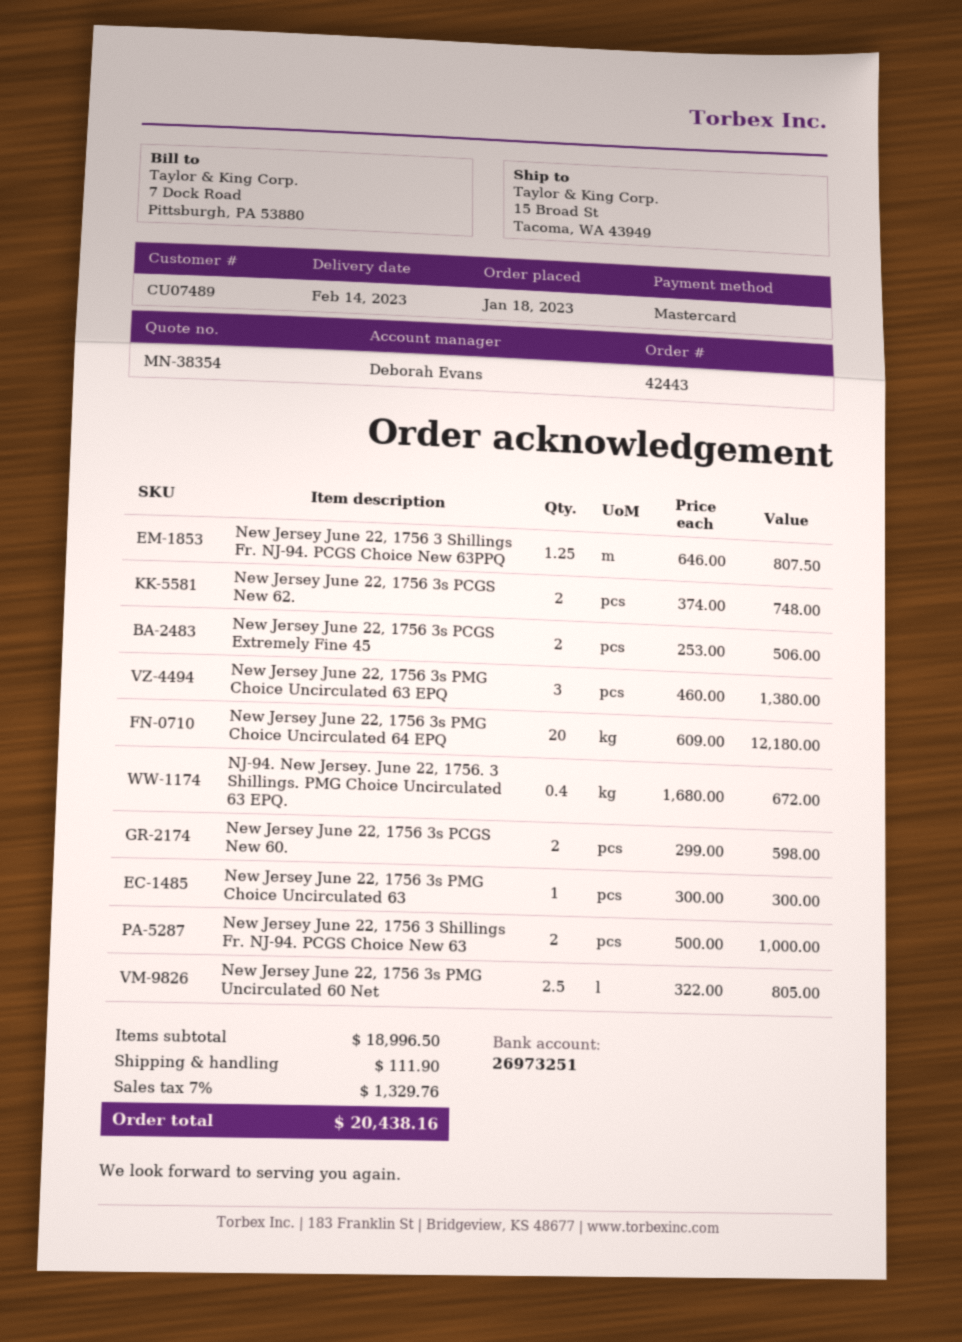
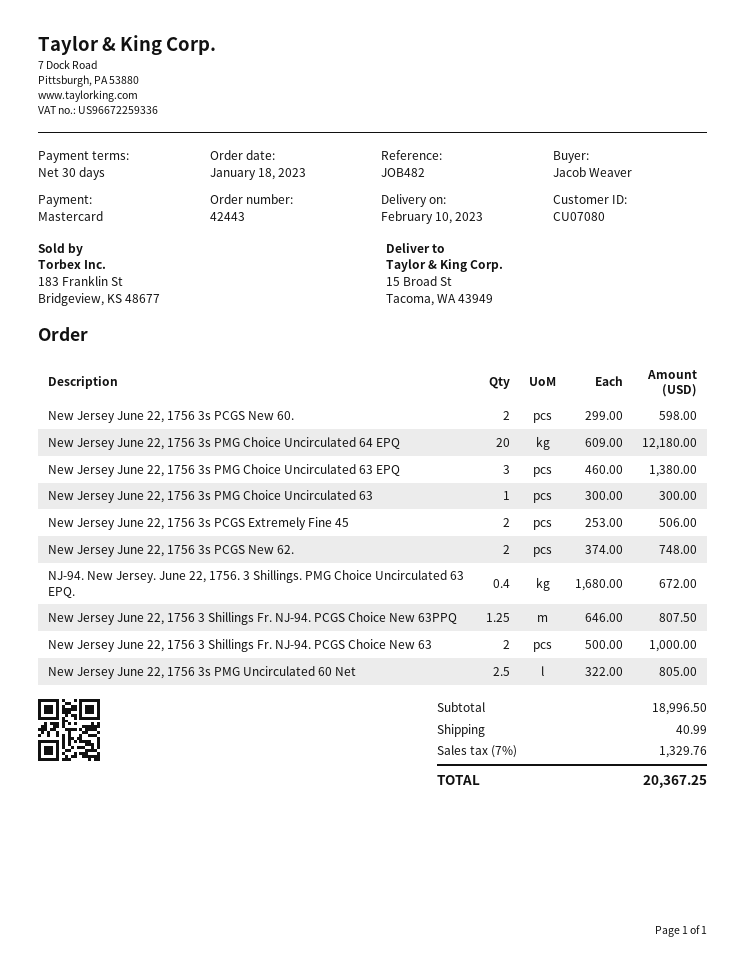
delivery date: 2023-02-14 -> 2023-02-10
customer number: CU07489 -> CU07080
shipping: 111.90 -> 40.99
total: 20438.16 -> 20367.25

